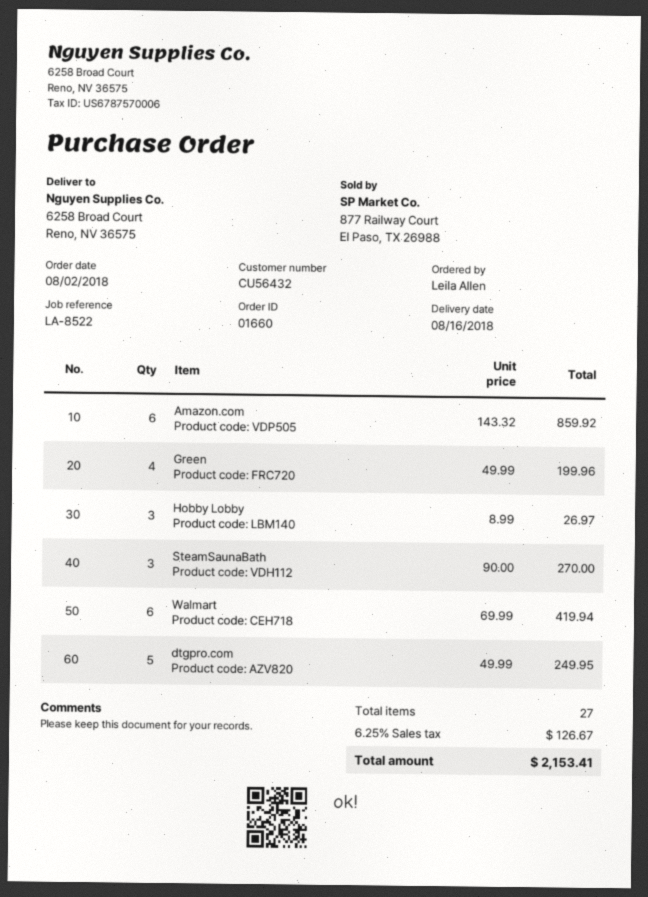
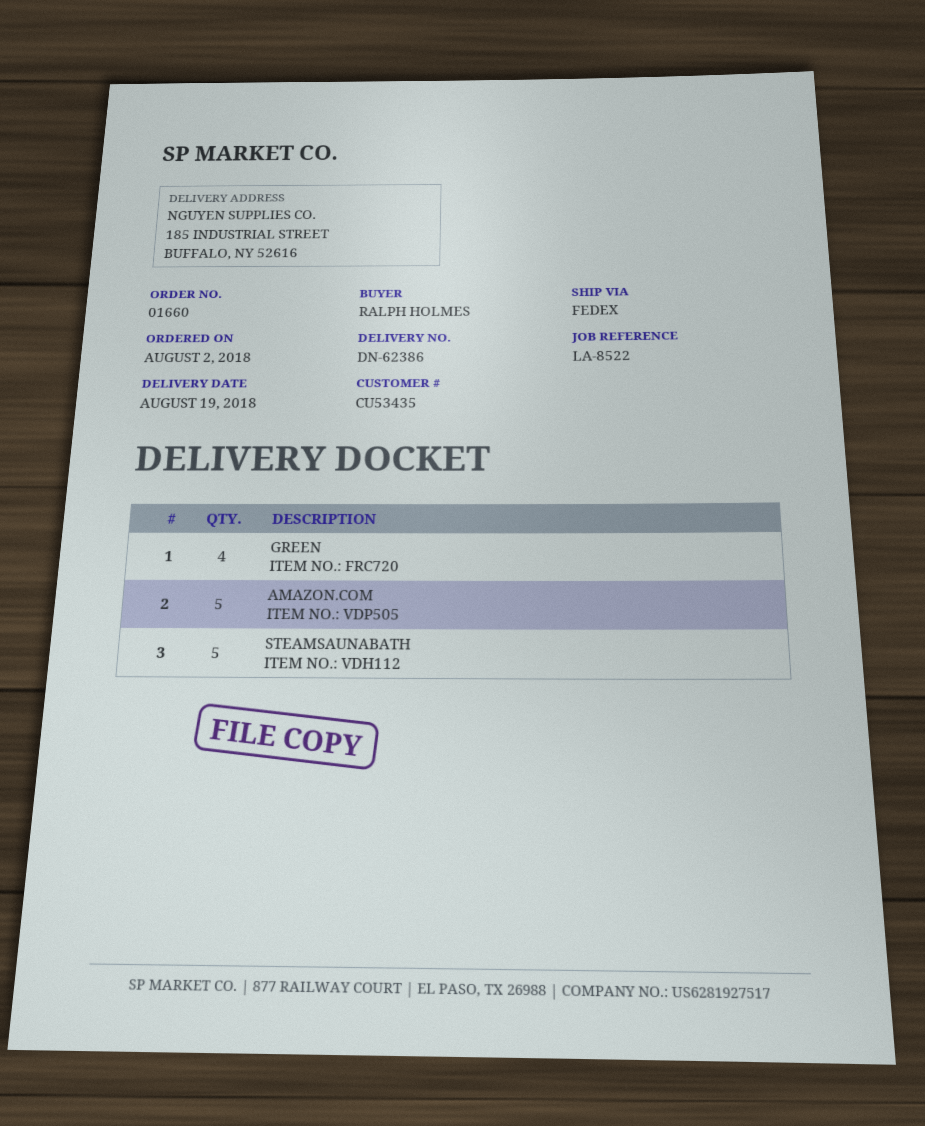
delivery date: 2018-08-16 -> 2018-08-19
customer number: CU56432 -> CU53435
ordered by: Leila Allen -> RALPH HOLMES
ship to: 6258 Broad Court, Reno, NV 36575 -> 185 INDUSTRIAL STREET, BUFFALO, NY 52616
Amazon.com: 6 -> 5
Hobby Lobby: 3 -> none
SteamSaunaBath: 3 -> 5
Walmart: 6 -> none
dtgpro.com: 5 -> none

